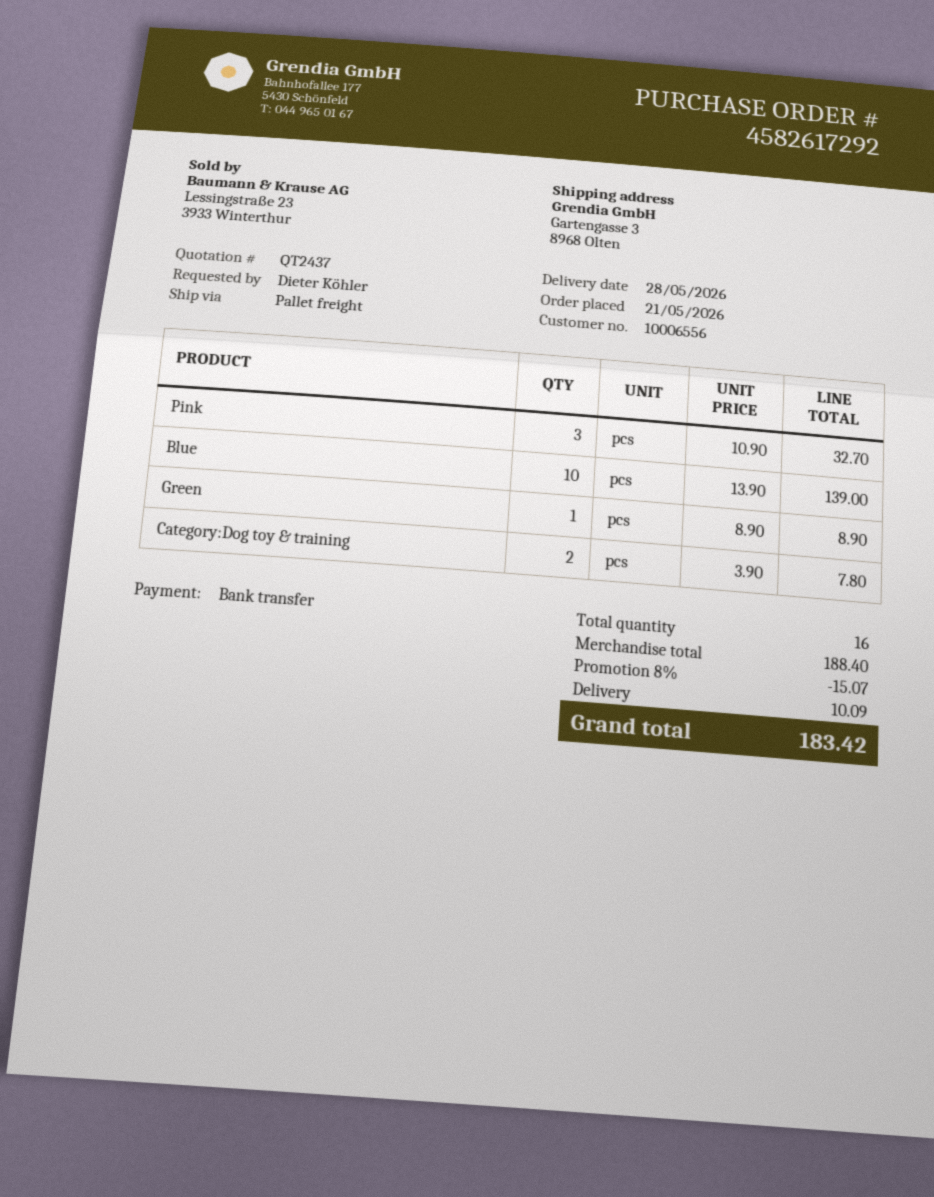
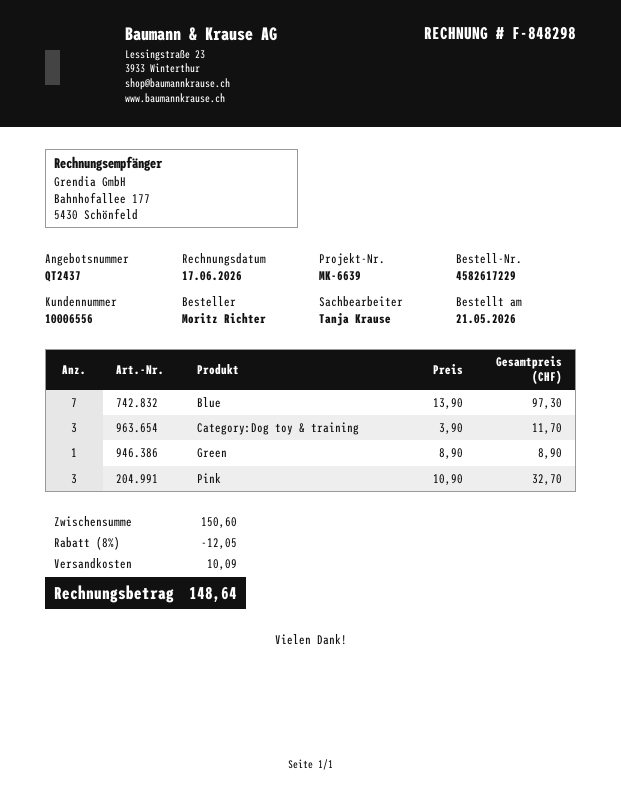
order number: 4582617292 -> 4582617229
ordered by: Dieter Köhler -> Moritz Richter
Blue: 10 x 13.90 = 139.00 -> 7 x 13.90 = 97.30
Category:Dog toy & training: 2 x 3.90 = 7.80 -> 3 x 3.90 = 11.70
subtotal: 188.40 -> 150.60
discount: 8% = 15.07 -> 8% = 12.05
total: 183.42 -> 148.64

